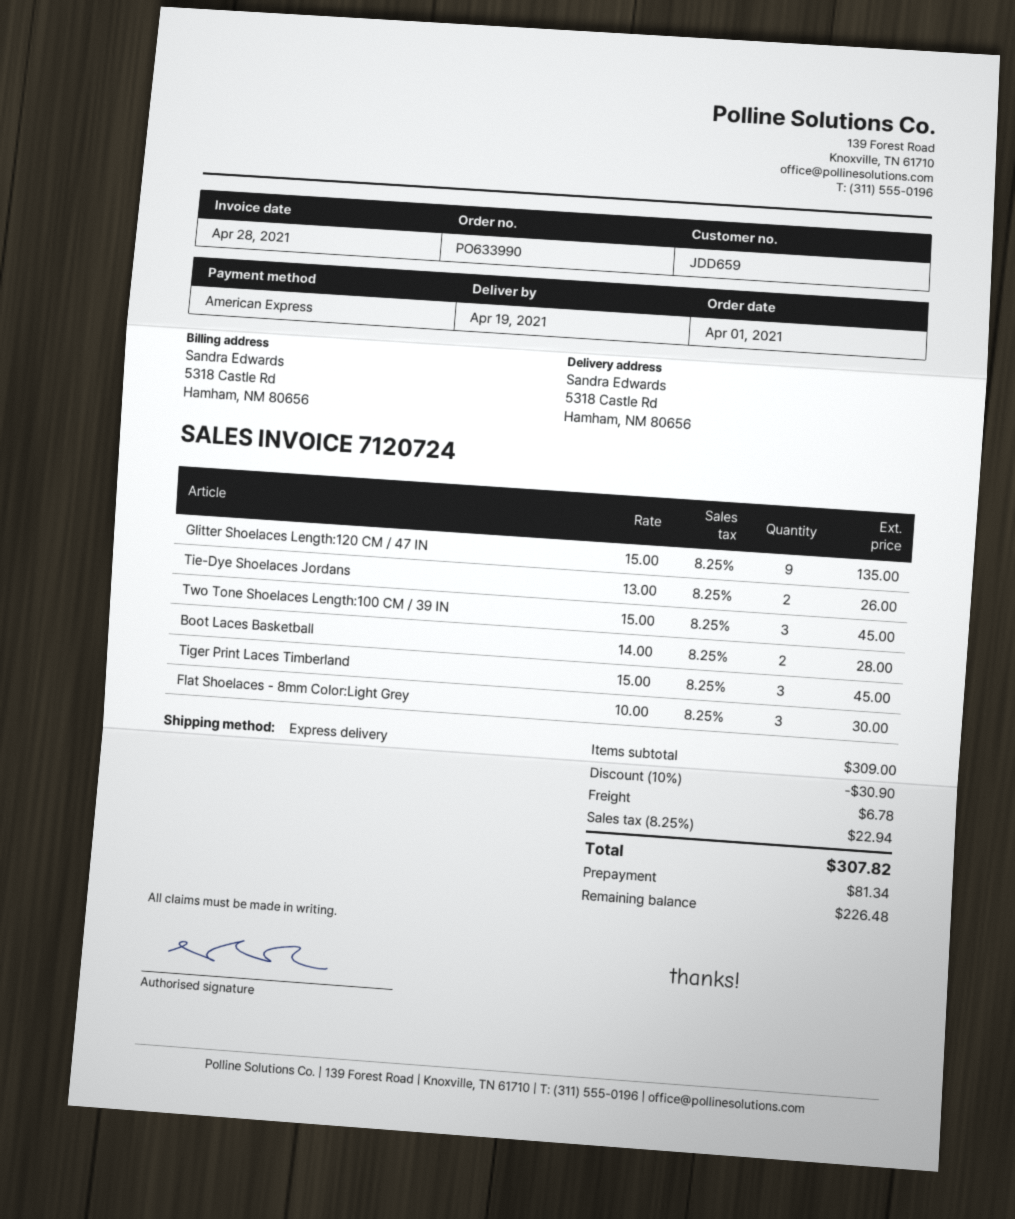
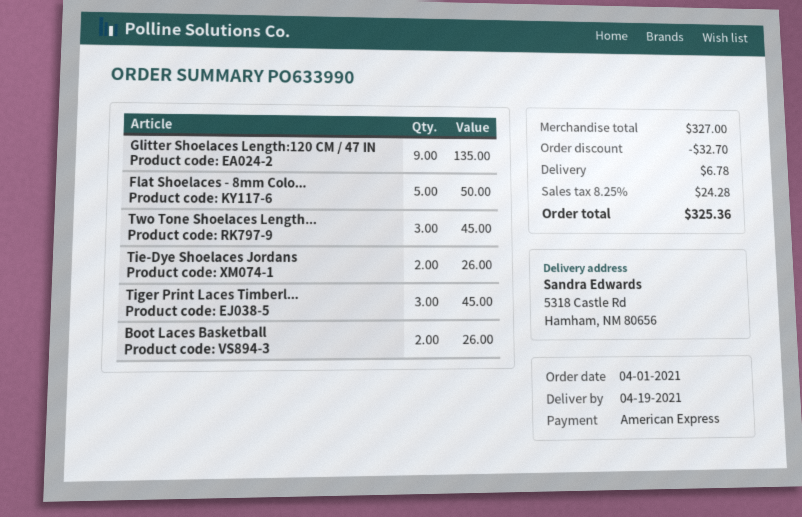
Boot Laces Basketball: 2 for 28.00 -> 2 for 26.00
Flat Shoelaces - 8mm Color:Light Grey: 3 for 30.00 -> 5 for 50.00
subtotal: 309.00 -> 327.00
discount: 30.90 -> 32.70
tax: 8.25% = 22.94 -> 8.25% = 24.28
total: 307.82 -> 325.36

